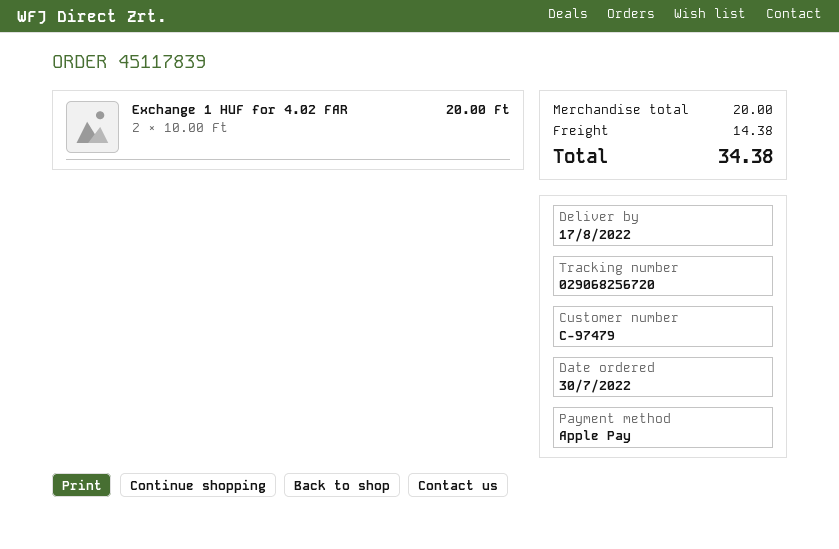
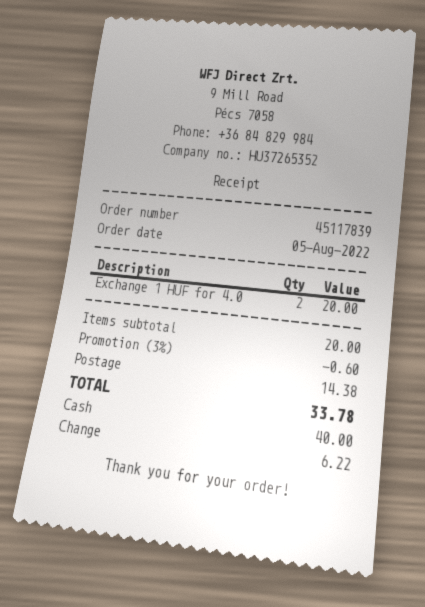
order date: 2022-07-30 -> 2022-08-05
payment method: Apple Pay -> cash
discount: none -> 3% = 0.60
total: 34.38 -> 33.78

